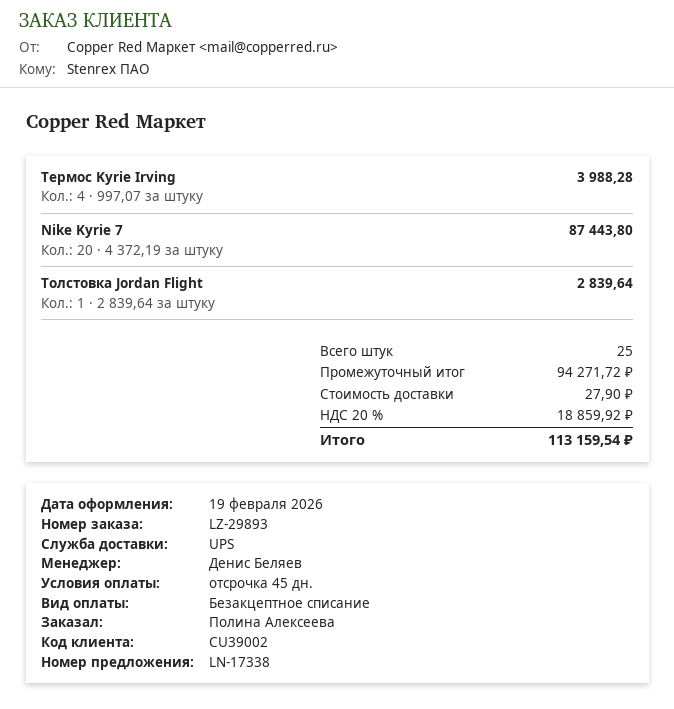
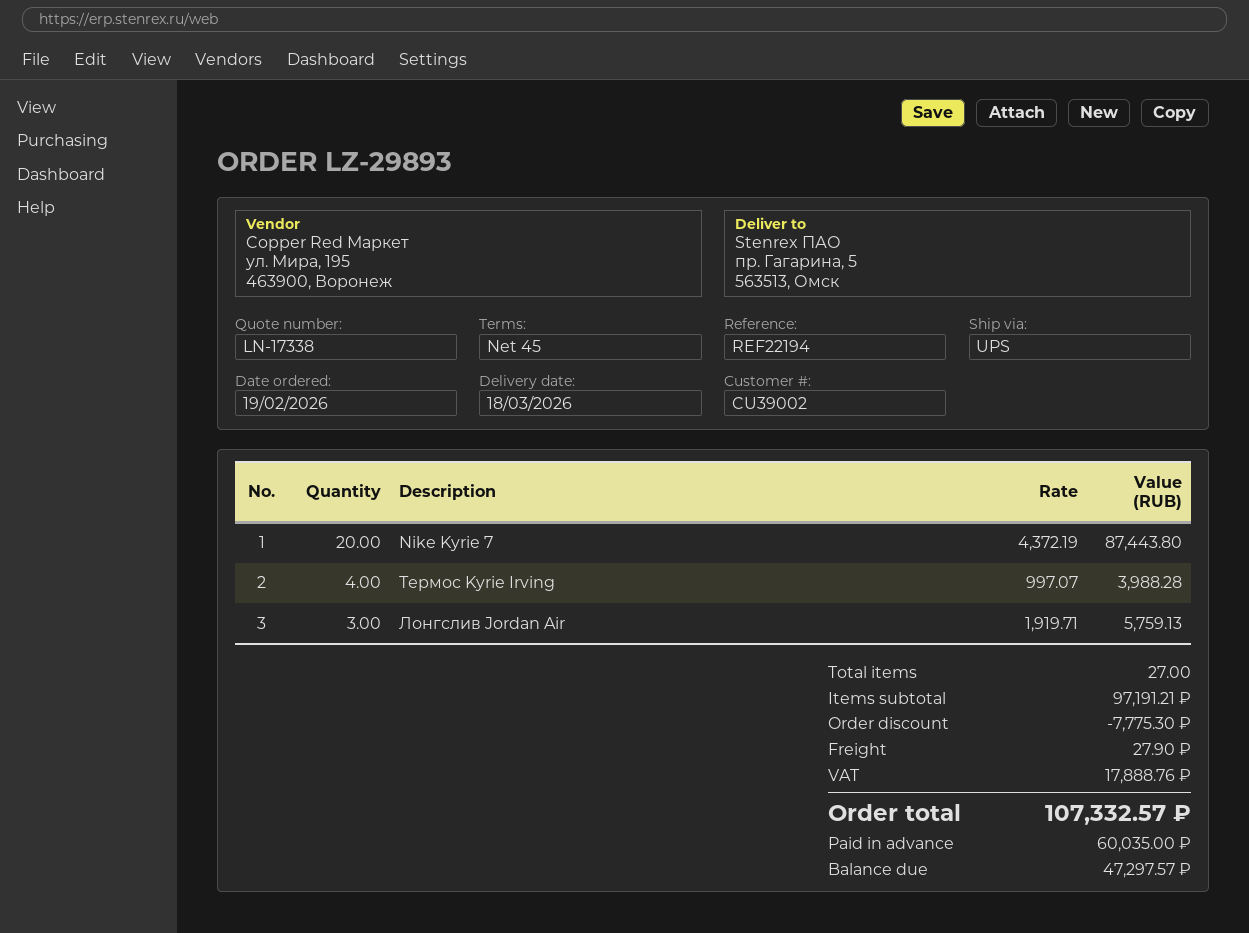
Толстовка Jordan Flight: 1 x 2839.64 = 2839.64 -> none
Лонгслив Jordan Air: none -> 3 x 1919.71 = 5759.13
total quantity: 25 -> 27
subtotal: 94271.72 -> 97191.21
discount: none -> 7775.30
tax: 18859.92 -> 17888.76
total: 113159.54 -> 107332.57

